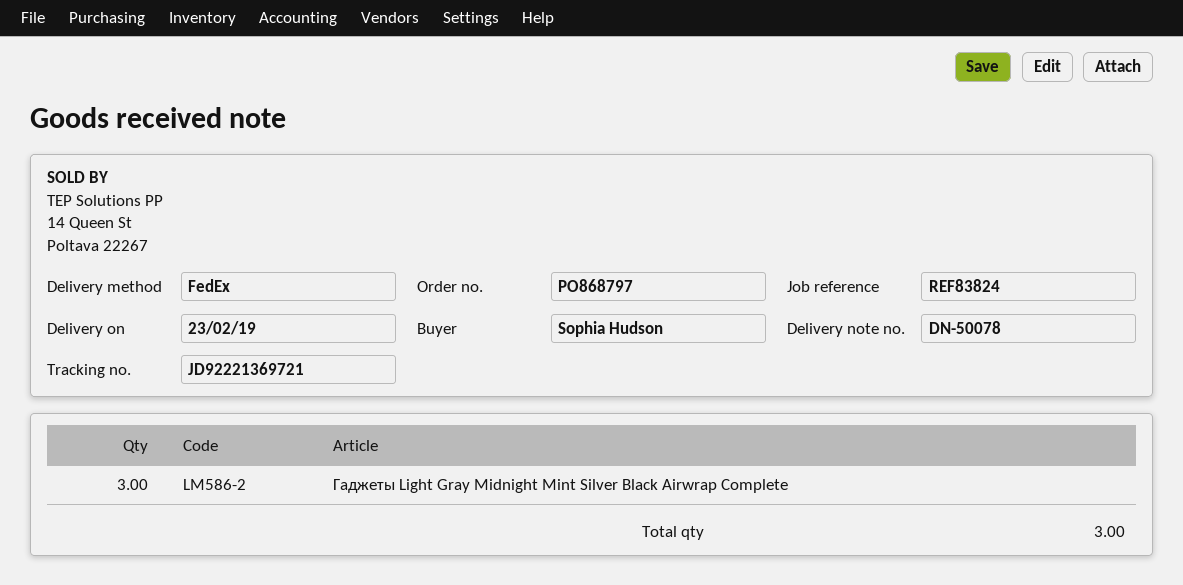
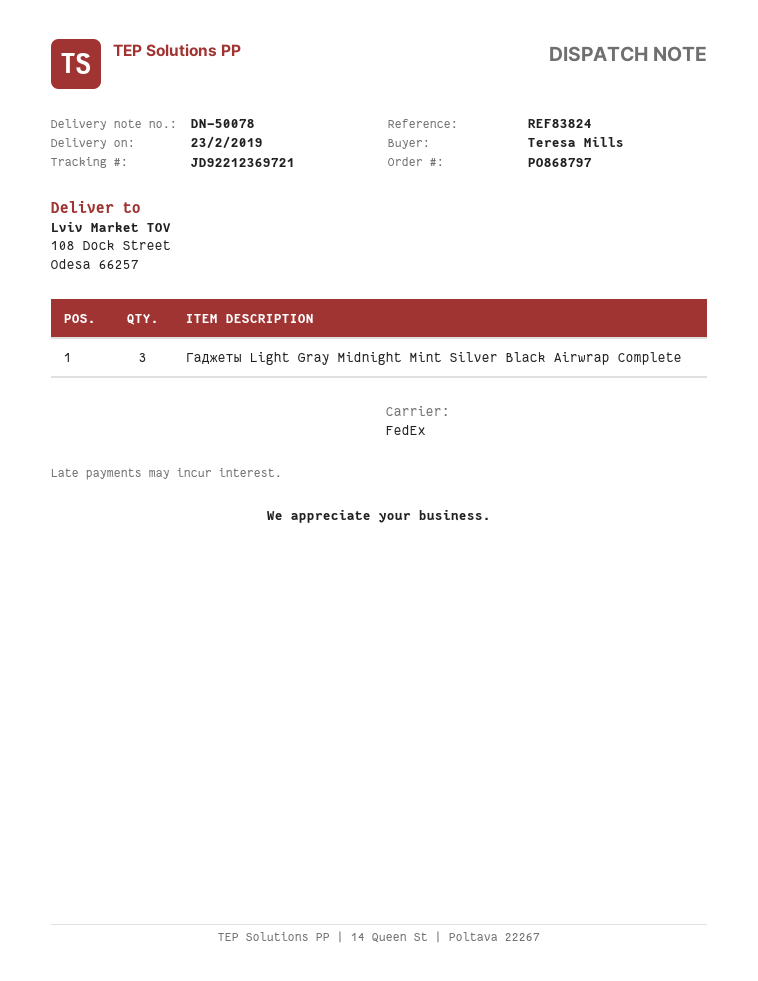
ordered by: Sophia Hudson -> Teresa Mills
tracking number: JD92221369721 -> JD92212369721

